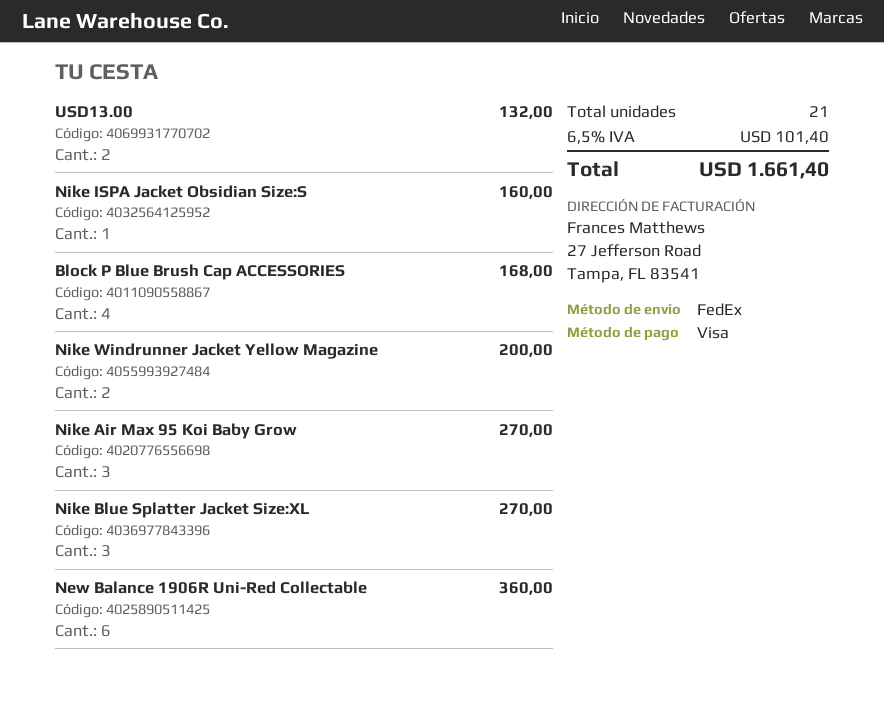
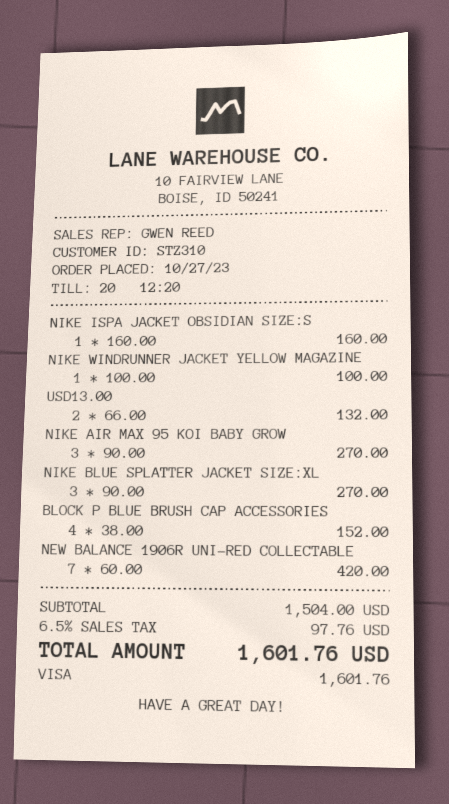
Block P Blue Brush Cap ACCESSORIES: 4 for 168.00 -> 4 for 152.00
Nike Windrunner Jacket Yellow Magazine: 2 for 200.00 -> 1 for 100.00
New Balance 1906R Uni-Red Collectable: 6 for 360.00 -> 7 for 420.00
tax: 6.5% = 101.40 -> 6.5% = 97.76
total: 1661.40 -> 1601.76

